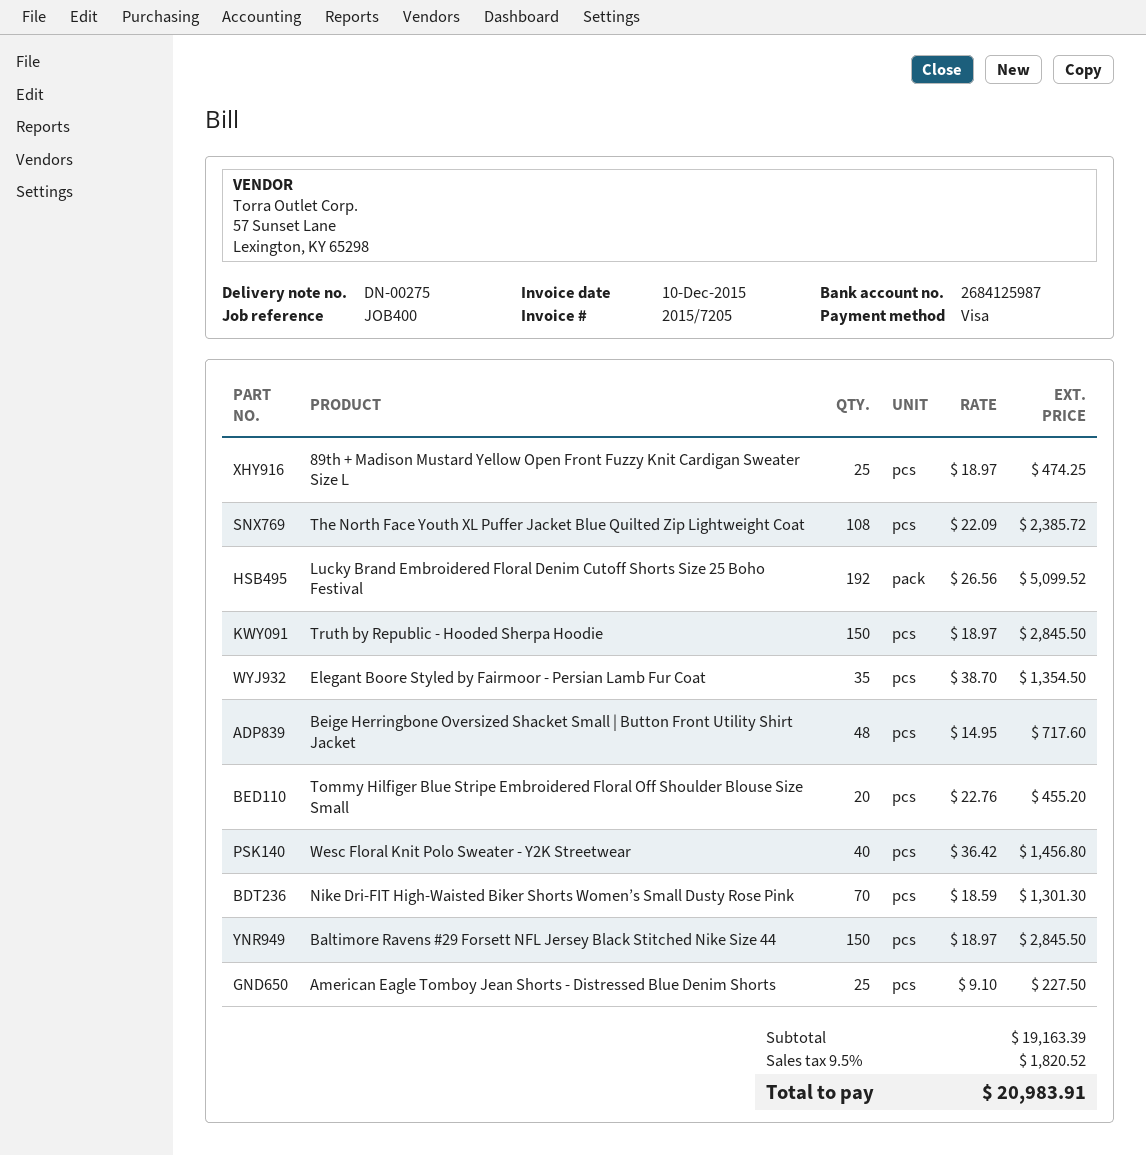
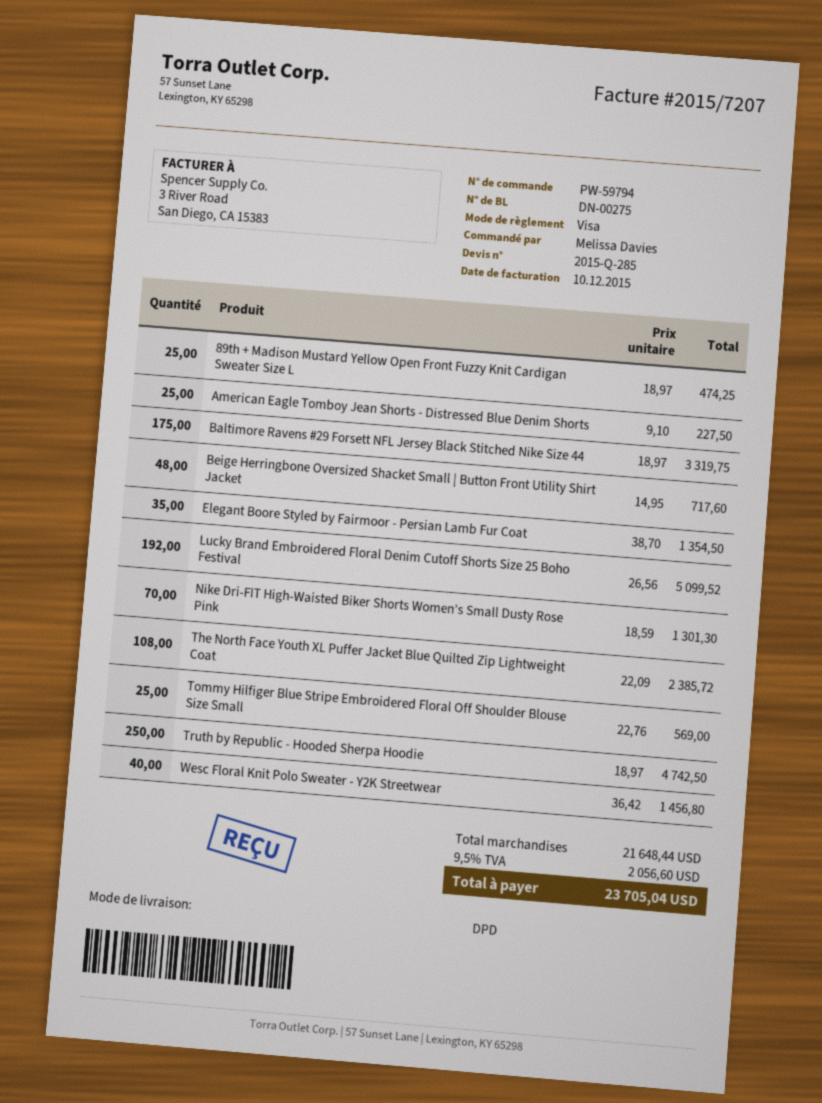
invoice number: 2015/7205 -> 2015/7207
Truth by Republic - Hooded Sherpa Hoodie: 150 x 18.97 = 2845.50 -> 250 x 18.97 = 4742.50
Tommy Hilfiger Blue Stripe Embroidered Floral Off Shoulder Blouse Size Small: 20 x 22.76 = 455.20 -> 25 x 22.76 = 569.00
Baltimore Ravens #29 Forsett NFL Jersey Black Stitched Nike Size 44: 150 x 18.97 = 2845.50 -> 175 x 18.97 = 3319.75
subtotal: 19163.39 -> 21648.44
tax: 9.5% = 1820.52 -> 9.5% = 2056.60
total: 20983.91 -> 23705.04

